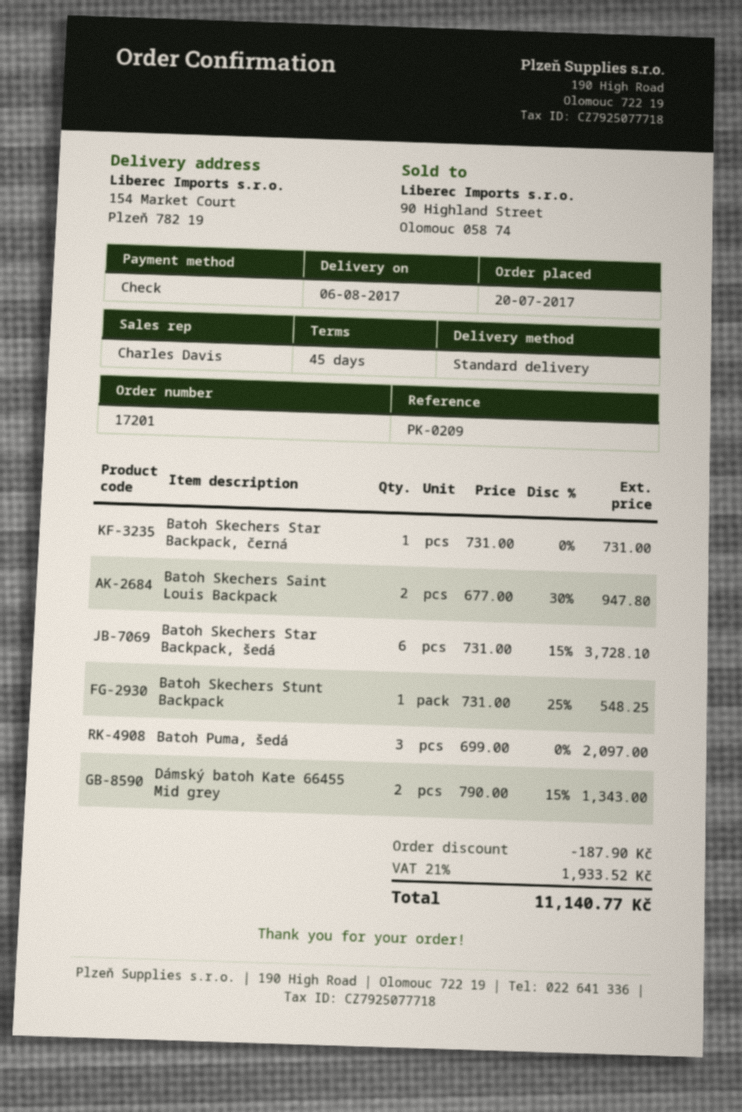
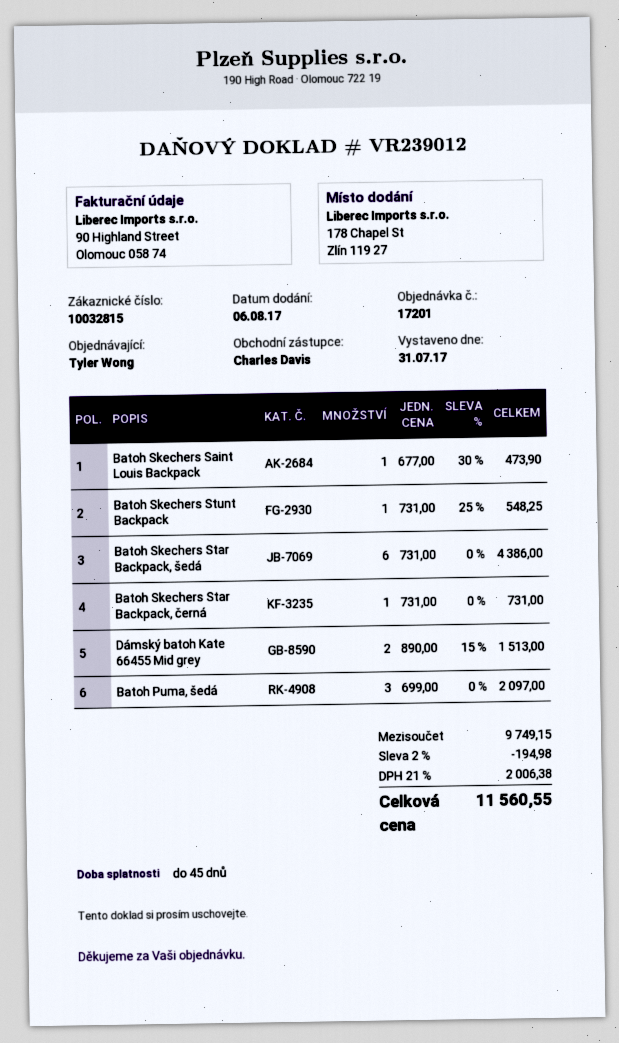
ship to: 154 Market Court, Plzeň 782 19 -> 178 Chapel St, Zlín 119 27
Batoh Skechers Saint Louis Backpack: 2 x 677.00 - 30% = 947.80 -> 1 x 677.00 - 30% = 473.90
Batoh Skechers Star Backpack, šedá: 6 x 731.00 - 15% = 3728.10 -> 6 x 731.00 = 4386.00
Dámský batoh Kate 66455 Mid grey: 2 x 790.00 - 15% = 1343.00 -> 2 x 890.00 - 15% = 1513.00
discount: 187.90 -> 194.98
tax: 21% = 1933.52 -> 21% = 2006.38
total: 11140.77 -> 11560.55

